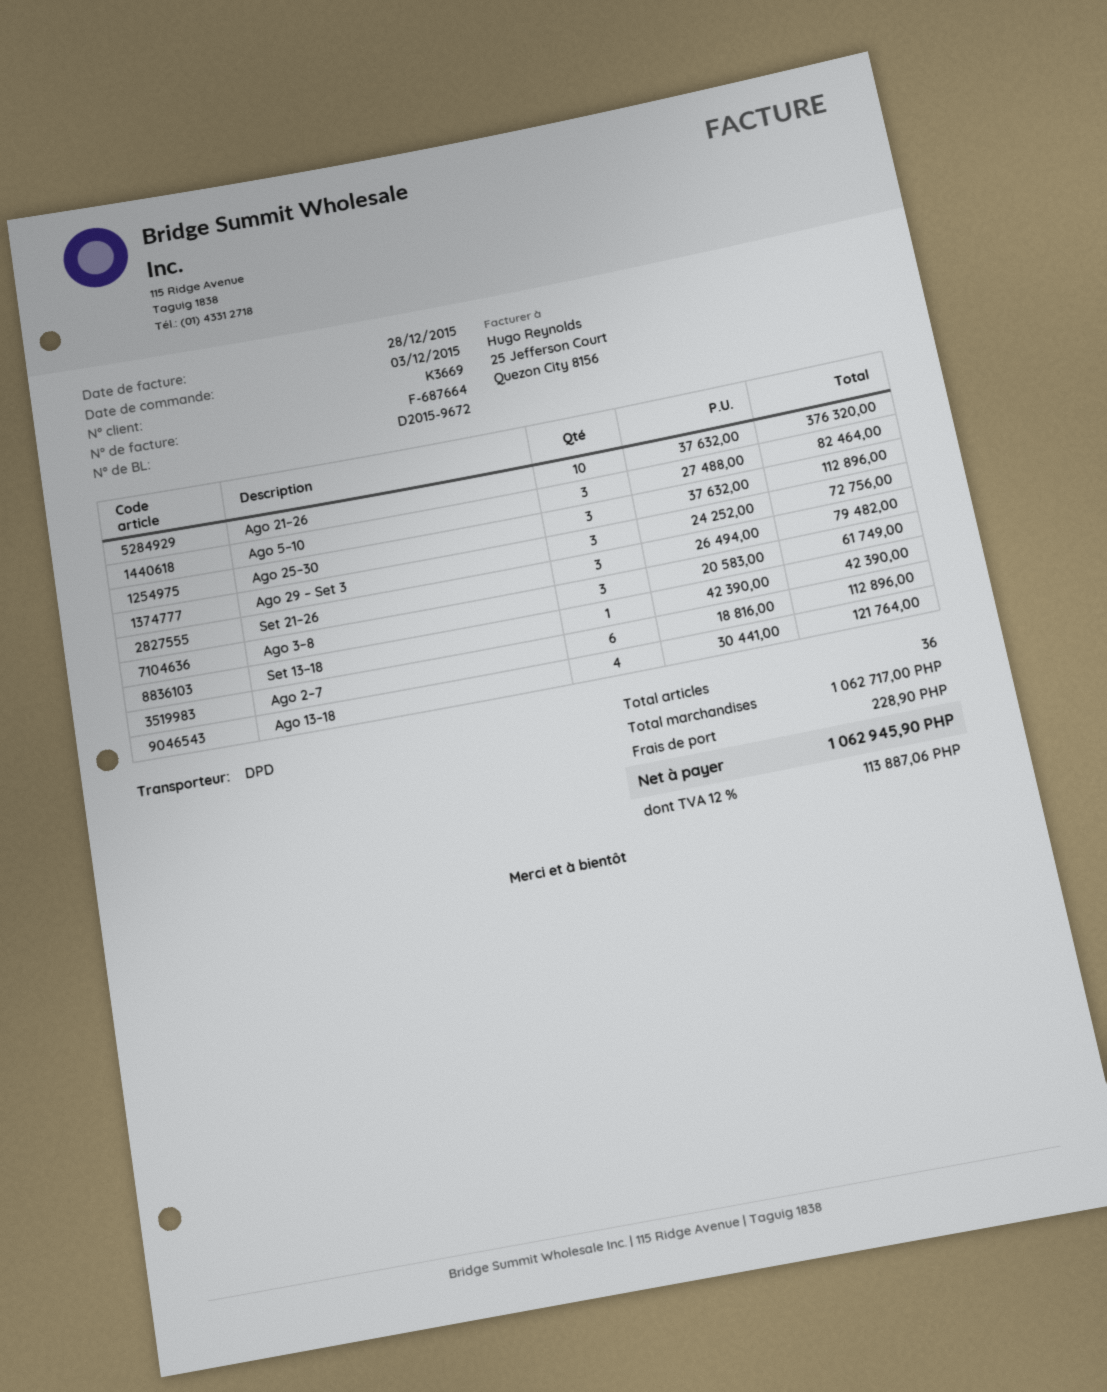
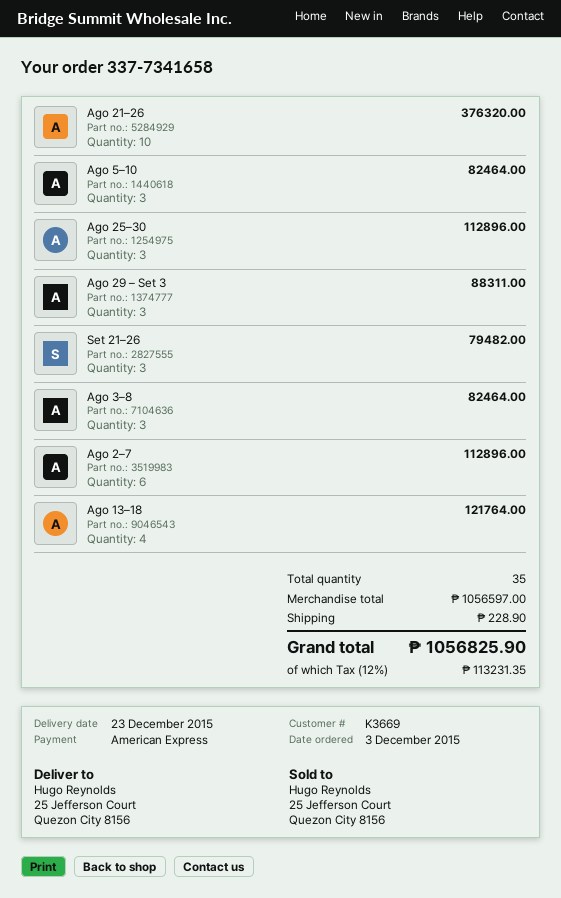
Ago 29 – Set 3: 3 for 72756.00 -> 3 for 88311.00
Ago 3–8: 3 for 61749.00 -> 3 for 82464.00
Set 13–18: 1 for 42390.00 -> none
total quantity: 36 -> 35
subtotal: 1062717.00 -> 1056597.00
tax: 12% = 113887.06 -> 12% = 113231.35
total: 1062945.90 -> 1056825.90

